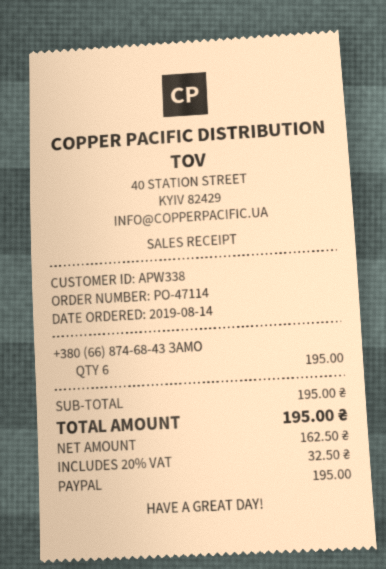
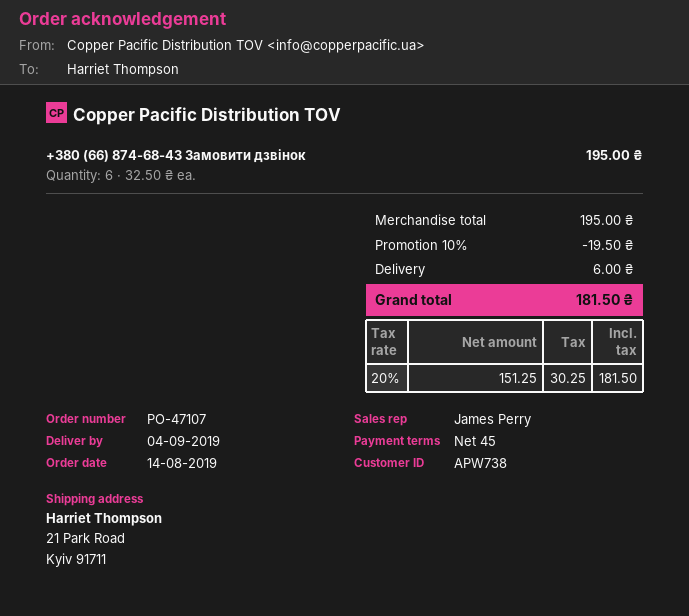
order number: PO-47114 -> PO-47107
customer number: APW338 -> APW738
discount: none -> 10% = 19.50
shipping: none -> 6.00
net: 162.50 -> 151.25
tax: 20% = 32.50 -> 20% = 30.25
total: 195.00 -> 181.50

